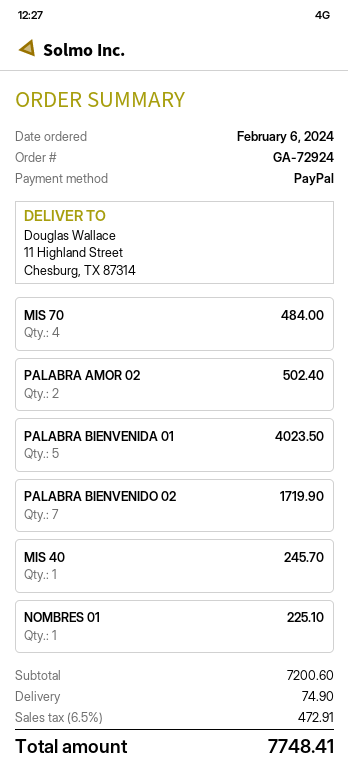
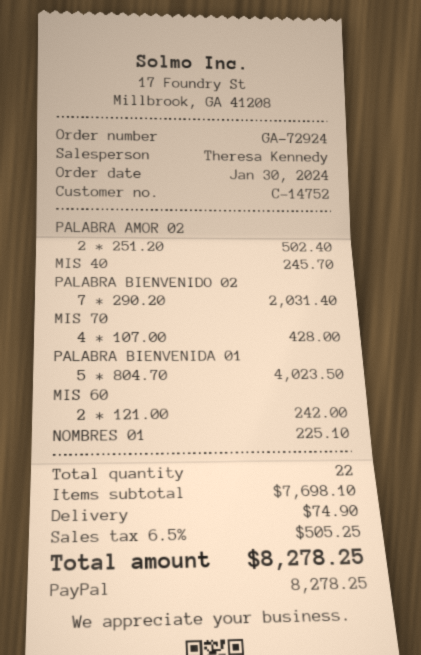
order date: 2024-02-06 -> 2024-01-30
MIS 70: 4 for 484.00 -> 4 for 428.00
PALABRA BIENVENIDO 02: 7 for 1719.90 -> 7 for 2031.40
MIS 60: none -> 2 for 242.00
subtotal: 7200.60 -> 7698.10
tax: 6.5% = 472.91 -> 6.5% = 505.25
total: 7748.41 -> 8278.25

